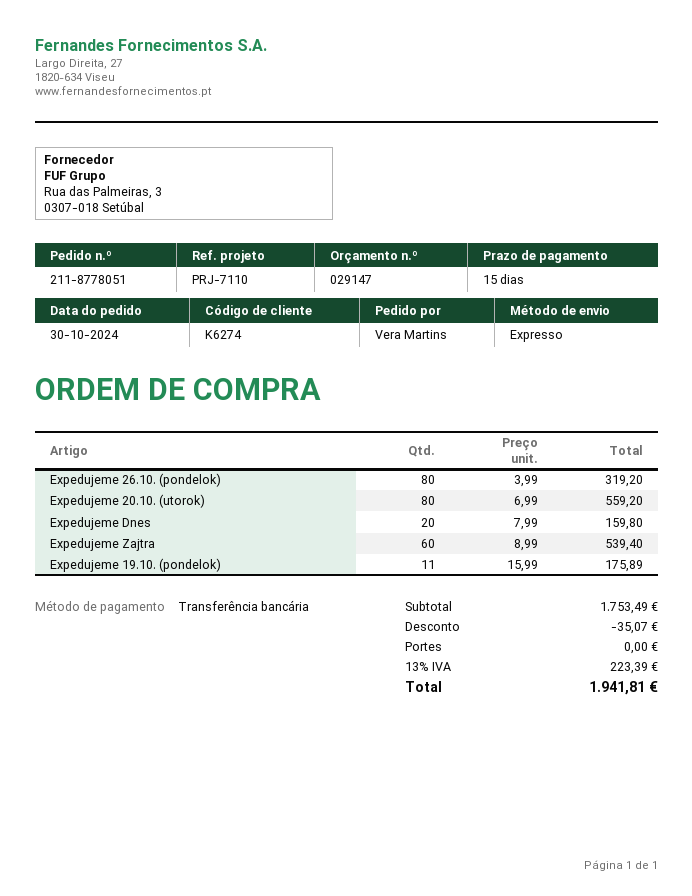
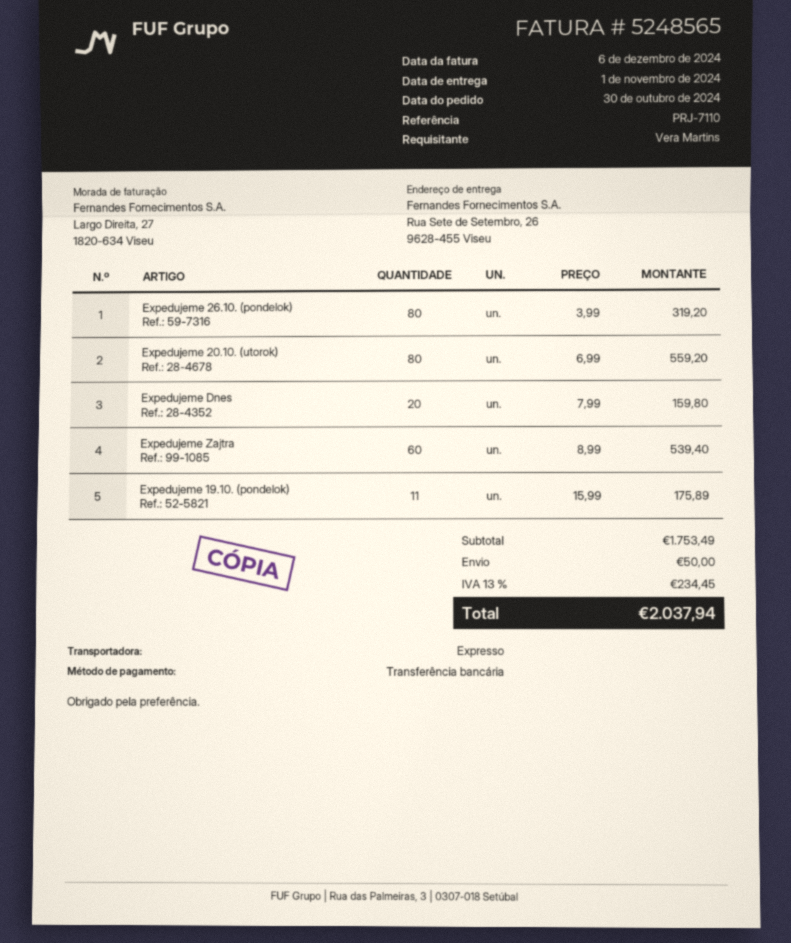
discount: 35.07 -> none
shipping: 0.00 -> 50.00
tax: 13% = 223.39 -> 13% = 234.45
total: 1941.81 -> 2037.94

